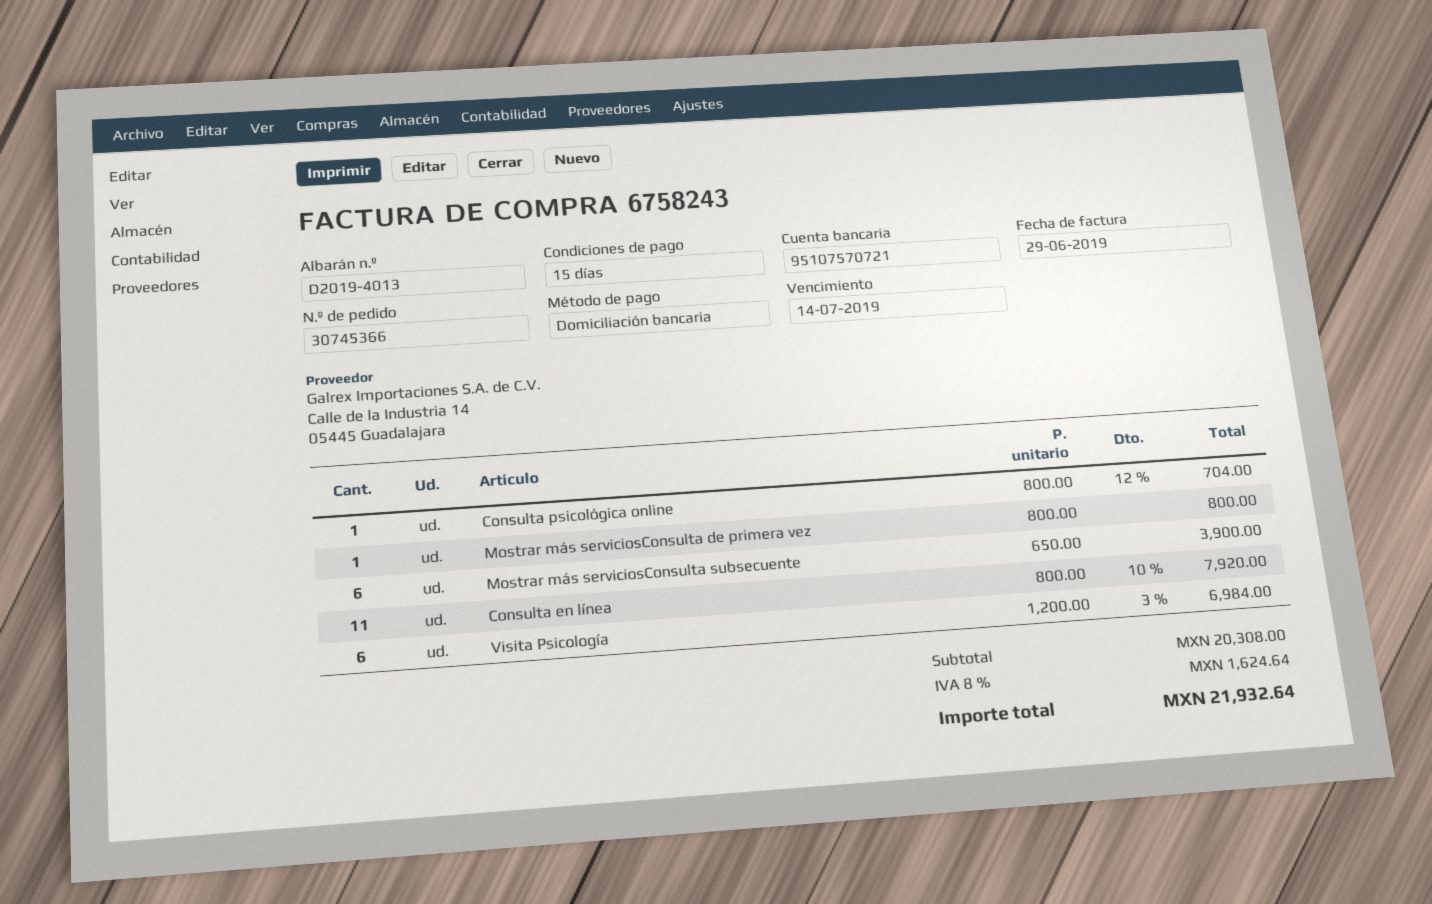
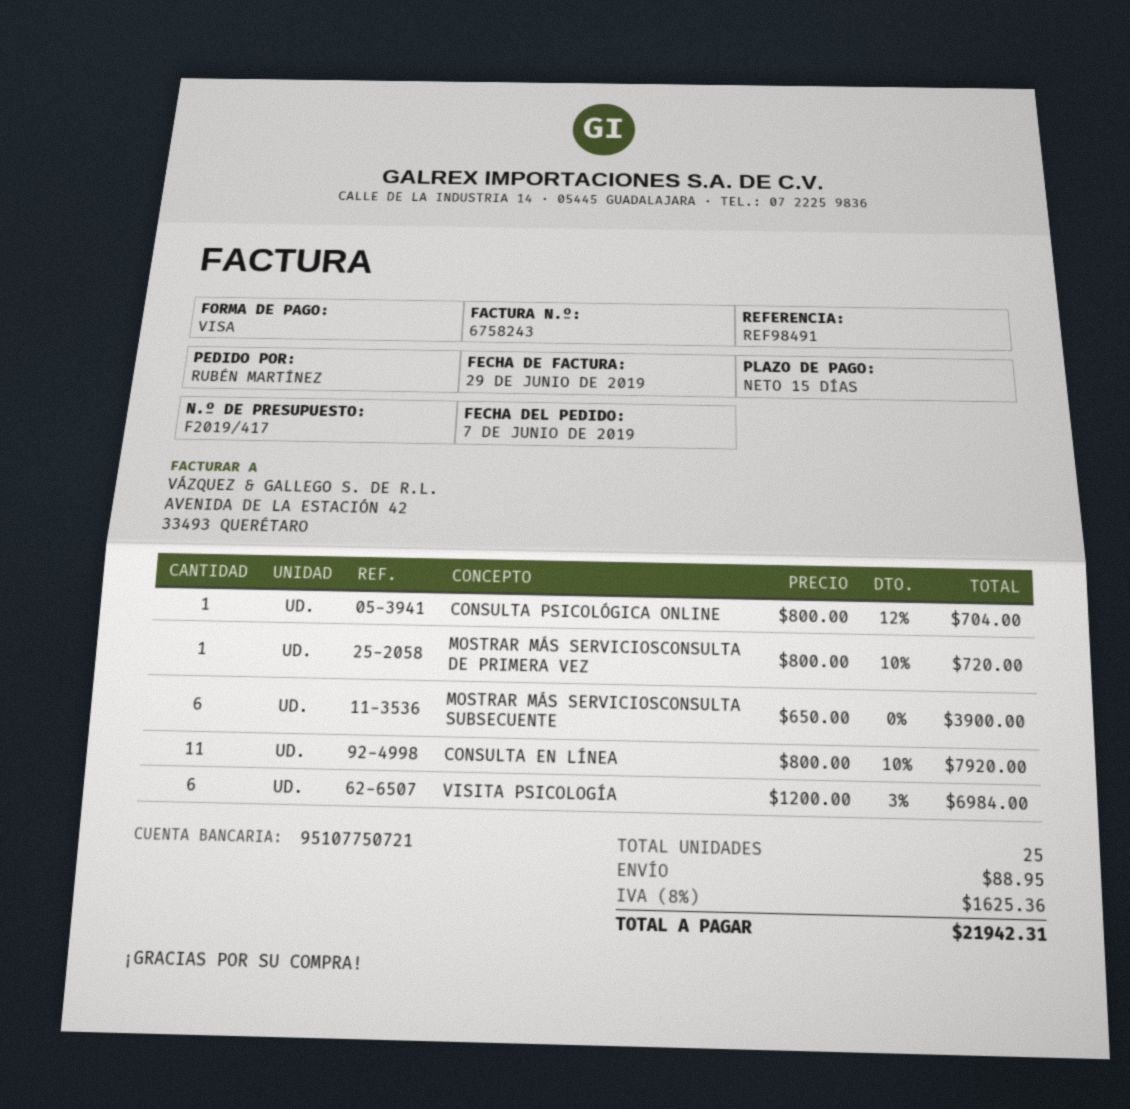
payment method: direct debit -> Visa
bank account: 95107570721 -> 95107750721
Mostrar más serviciosConsulta de primera vez: 1 x 800.00 = 800.00 -> 1 x 800.00 - 10% = 720.00
shipping: none -> 88.95
tax: 8% = 1624.64 -> 8% = 1625.36
total: 21932.64 -> 21942.31

